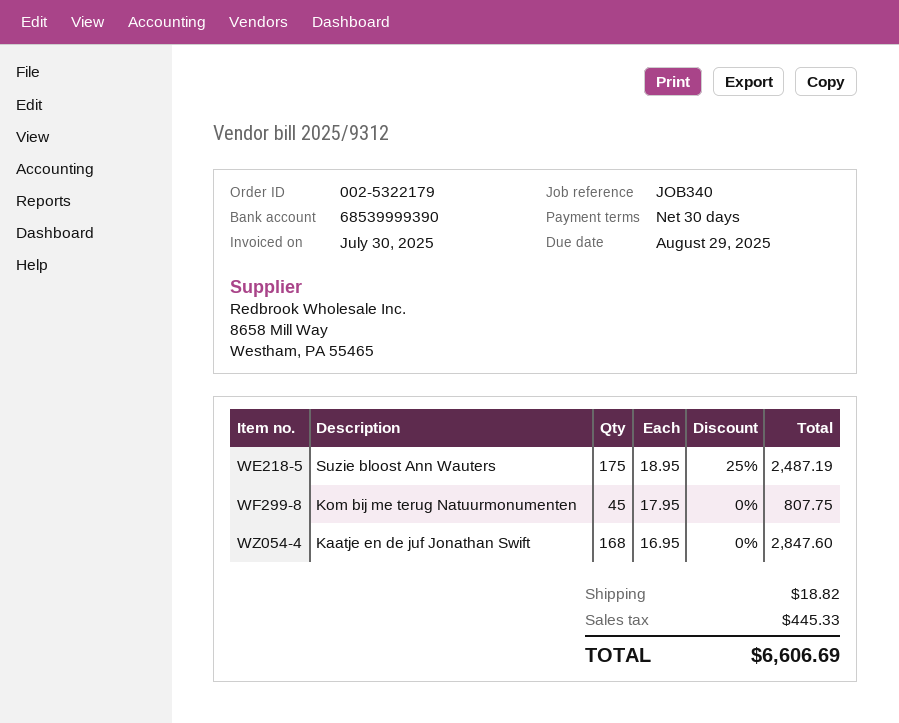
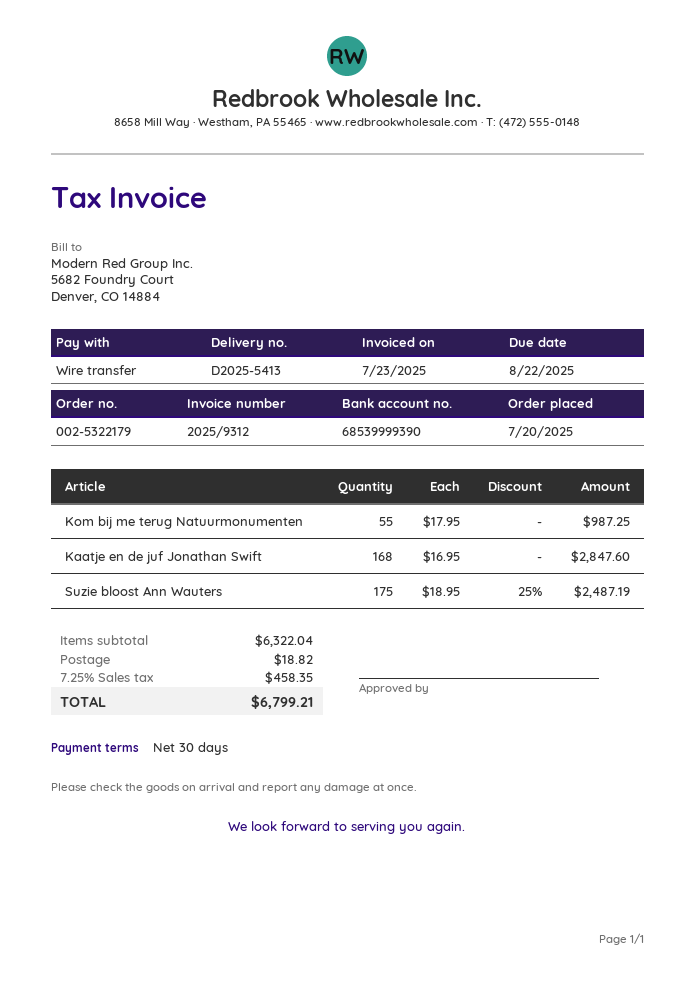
invoice date: 2025-07-30 -> 2025-07-23
due date: 2025-08-29 -> 2025-08-22
Kom bij me terug Natuurmonumenten: 45 x 17.95 = 807.75 -> 55 x 17.95 = 987.25
tax: 445.33 -> 458.35
total: 6606.69 -> 6799.21

